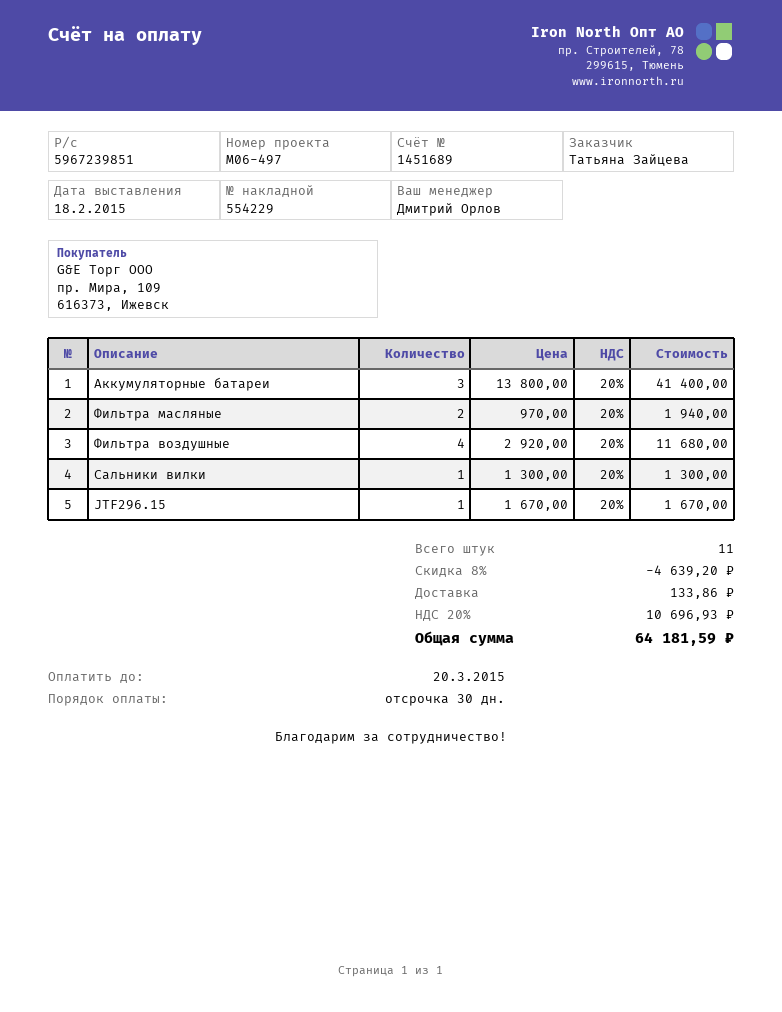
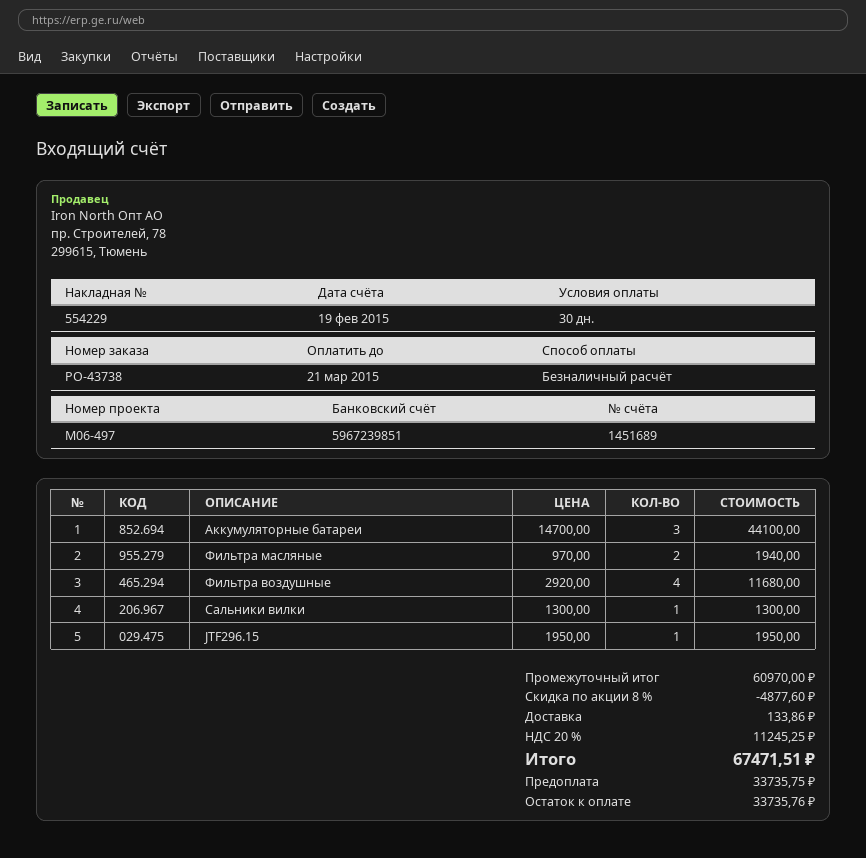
invoice date: 2015-02-18 -> 2015-02-19
due date: 2015-03-20 -> 2015-03-21
Аккумуляторные батареи: 3 x 13800.00 = 41400.00 -> 3 x 14700.00 = 44100.00
JTF296.15: 1 x 1670.00 = 1670.00 -> 1 x 1950.00 = 1950.00
discount: 8% = 4639.20 -> 8% = 4877.60
tax: 20% = 10696.93 -> 20% = 11245.25
total: 64181.59 -> 67471.51

